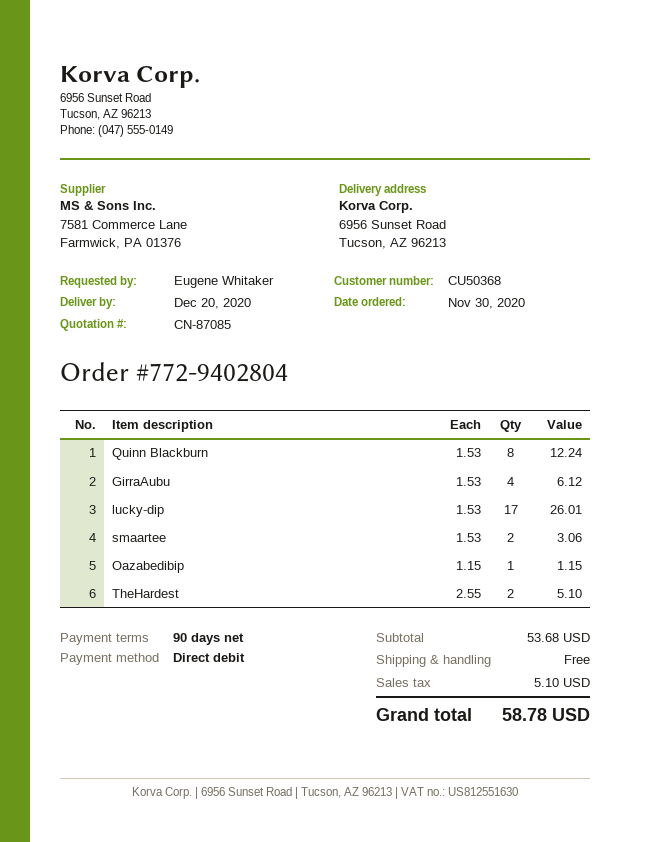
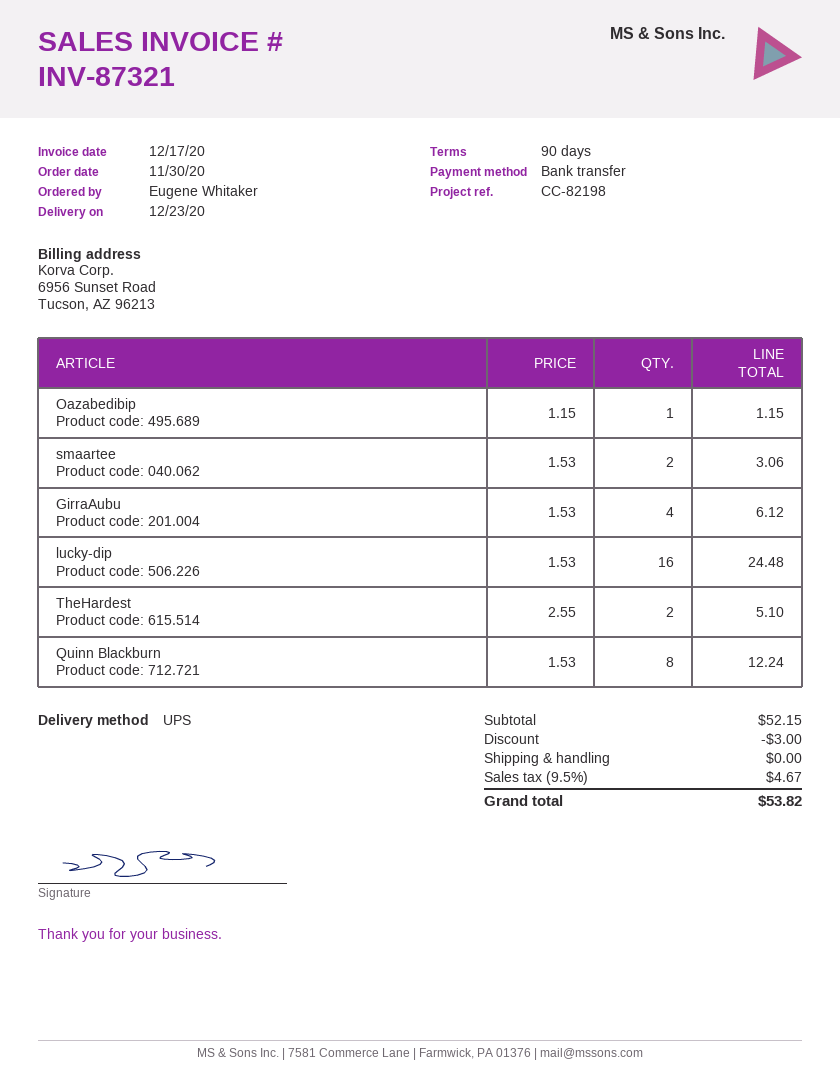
delivery date: 2020-12-20 -> 2020-12-23
payment method: direct debit -> bank transfer
lucky-dip: 17 x 1.53 = 26.01 -> 16 x 1.53 = 24.48
subtotal: 53.68 -> 52.15
discount: none -> 3.00
tax: 5.10 -> 4.67
total: 58.78 -> 53.82

